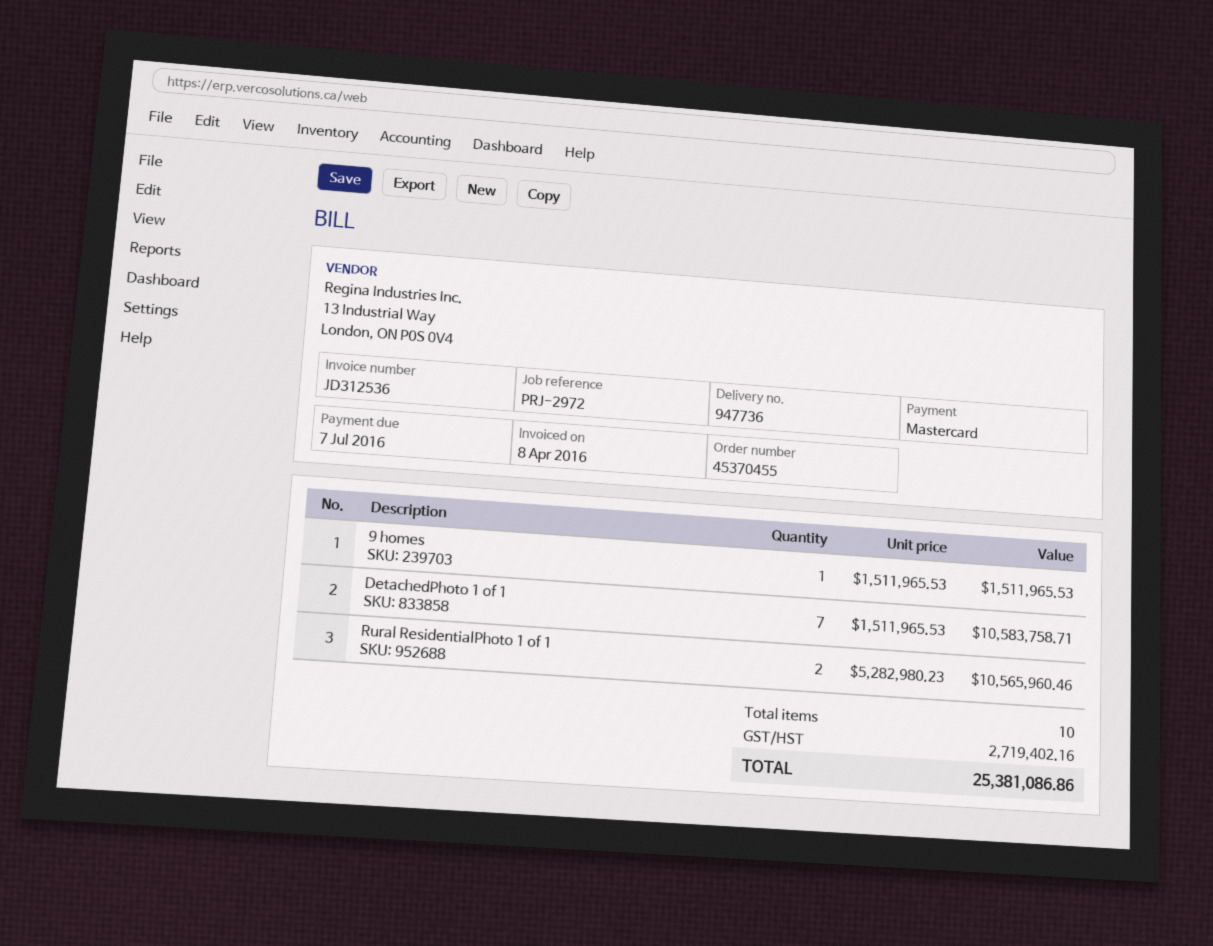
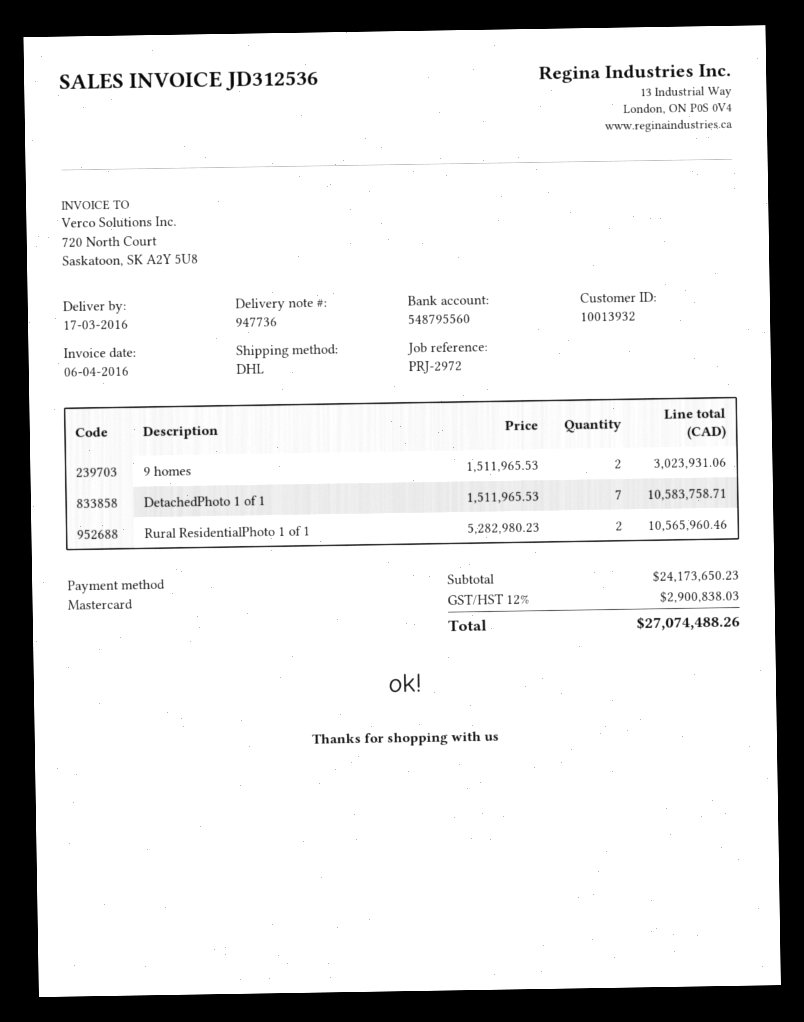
invoice date: 2016-04-08 -> 2016-04-06
9 homes: 1 x 1511965.53 = 1511965.53 -> 2 x 1511965.53 = 3023931.06
tax: 2719402.16 -> 2900838.03
total: 25381086.86 -> 27074488.26

